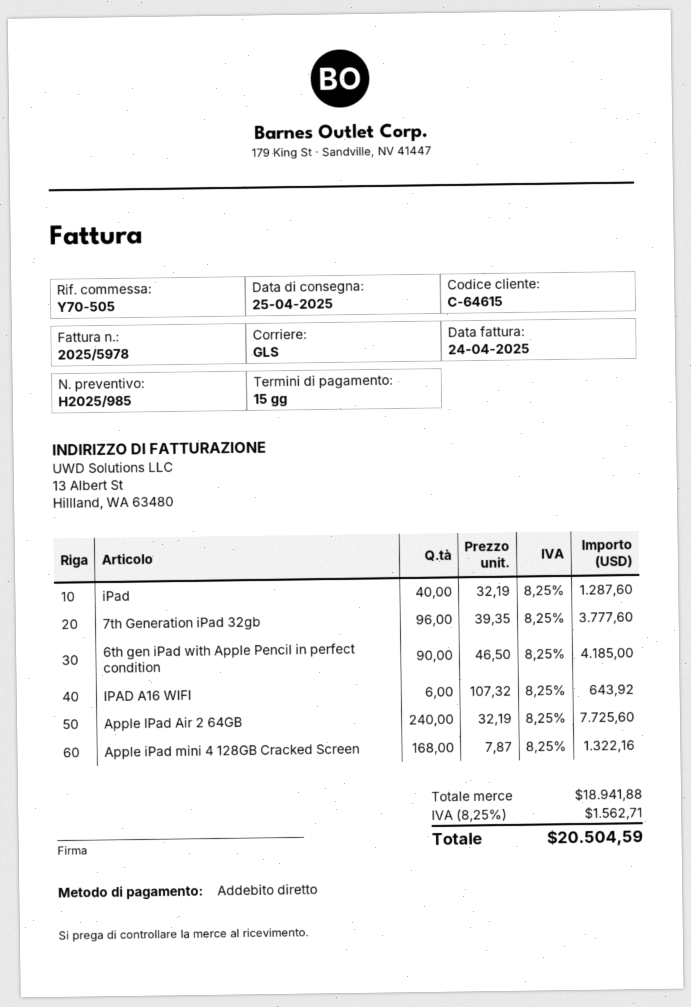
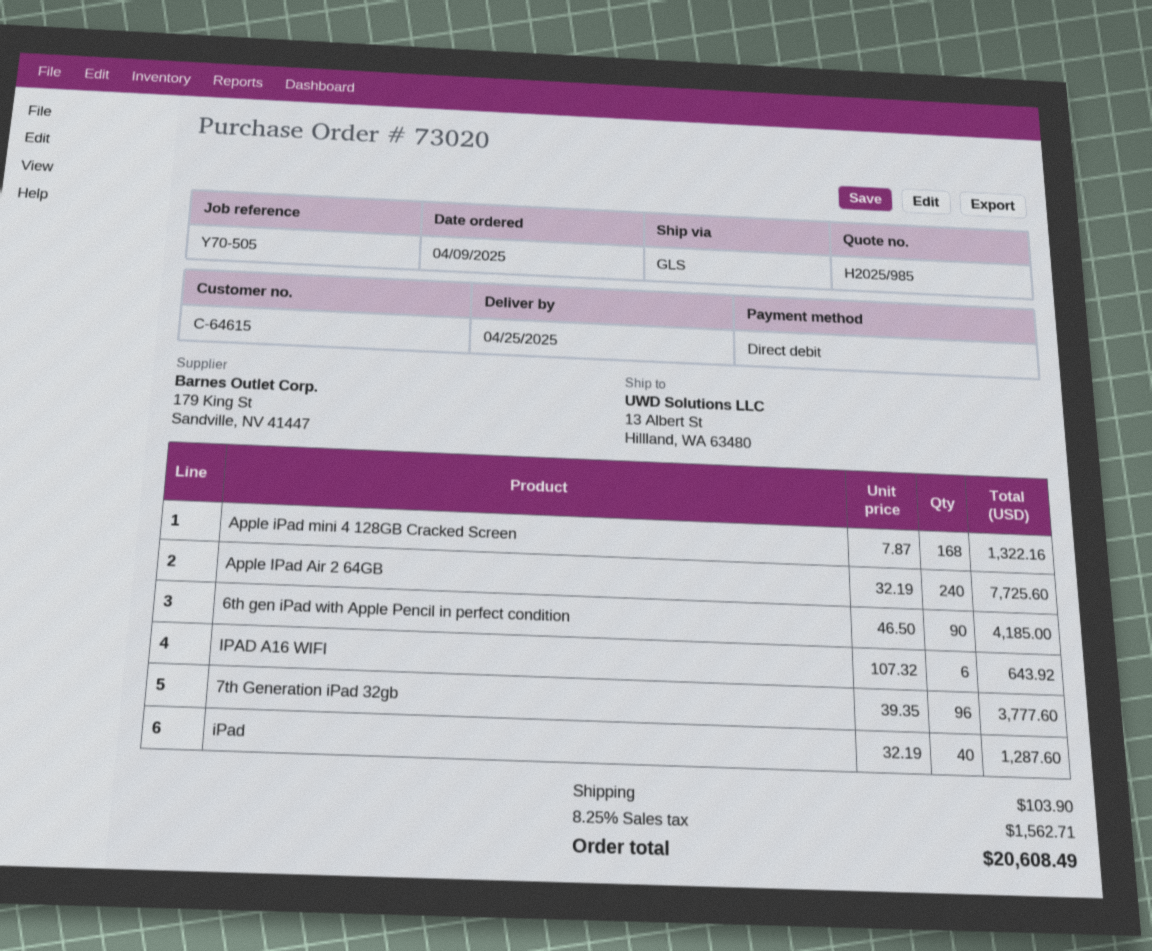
shipping: none -> 103.90
total: 20504.59 -> 20608.49

